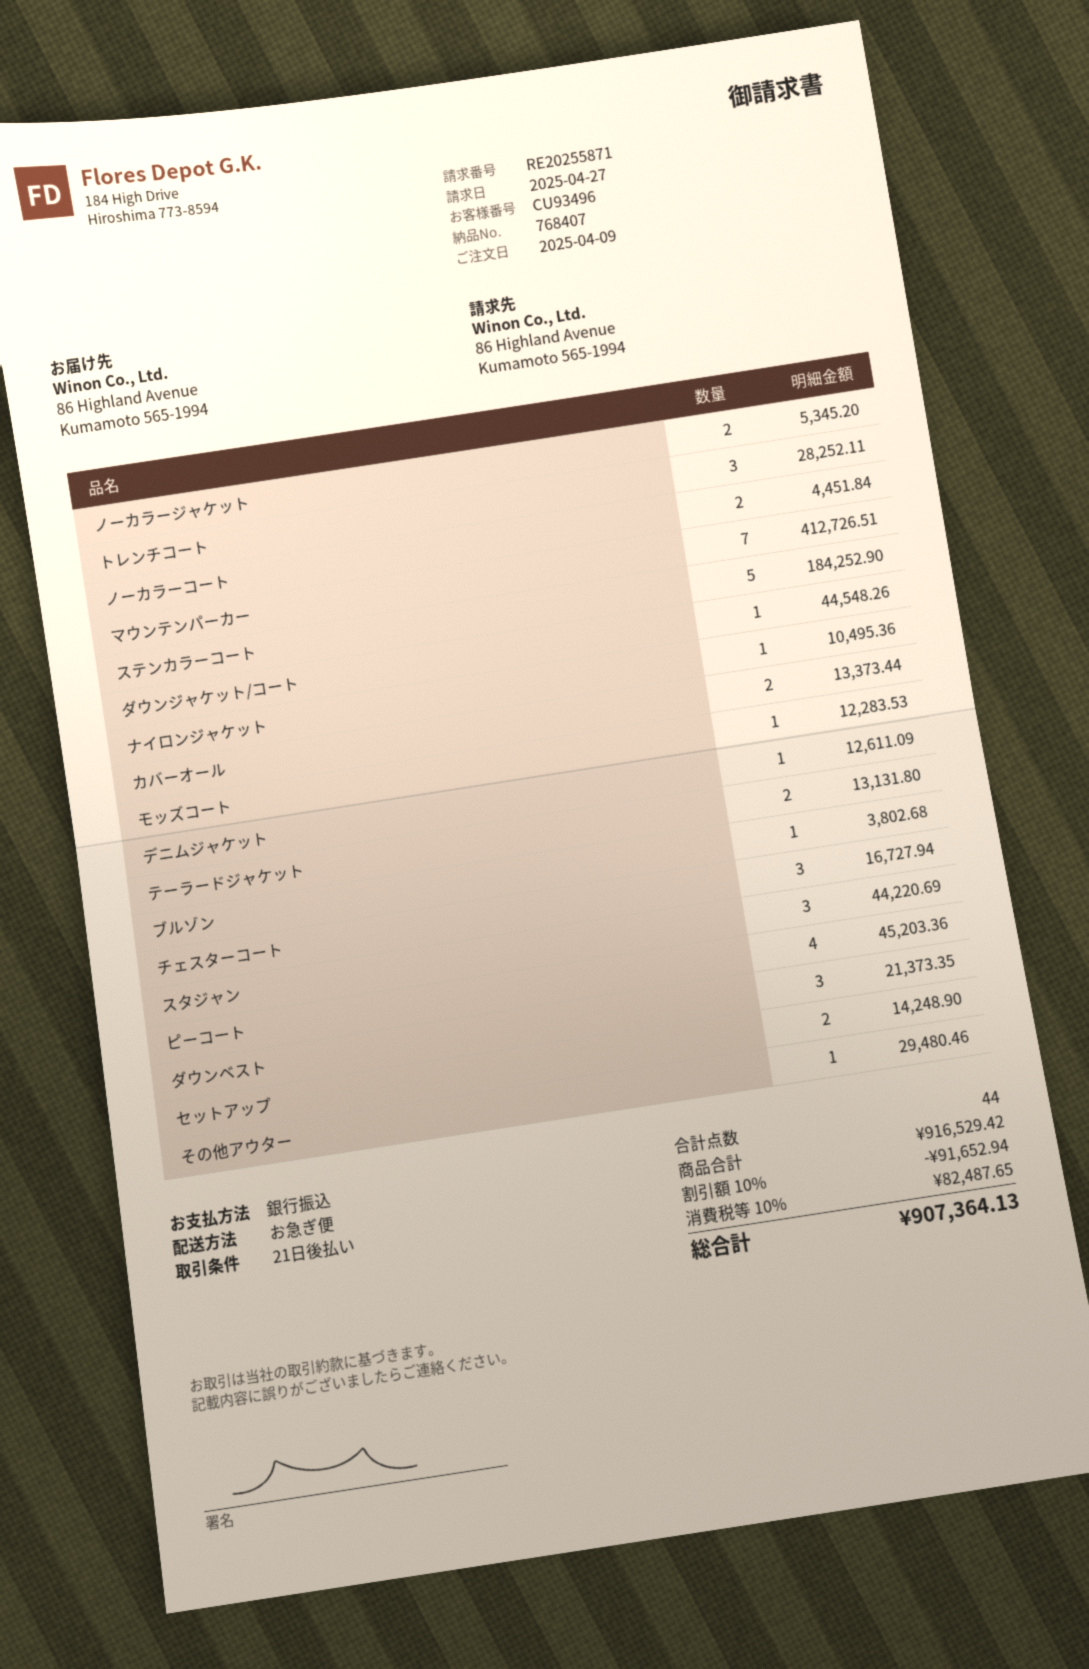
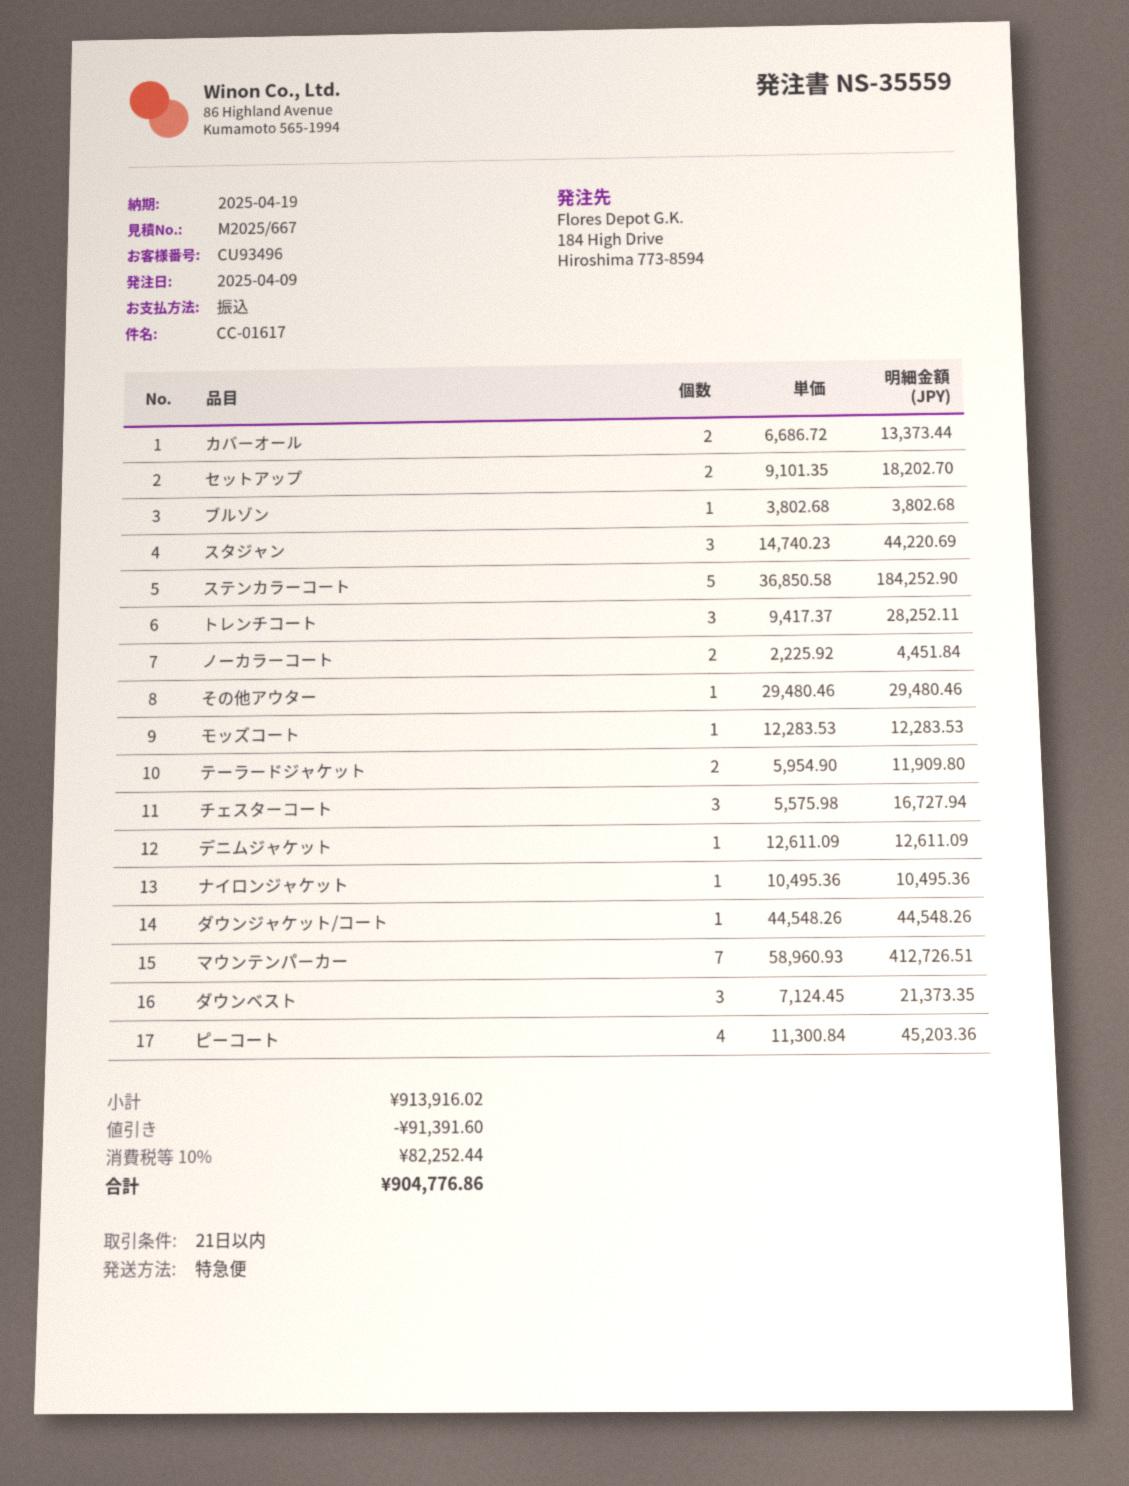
ノーカラージャケット: 2 for 5345.20 -> none
テーラードジャケット: 2 for 13131.80 -> 2 for 11909.80
セットアップ: 2 for 14248.90 -> 2 for 18202.70
subtotal: 916529.42 -> 913916.02
discount: 91652.94 -> 91391.60
tax: 10% = 82487.65 -> 10% = 82252.44
total: 907364.13 -> 904776.86

